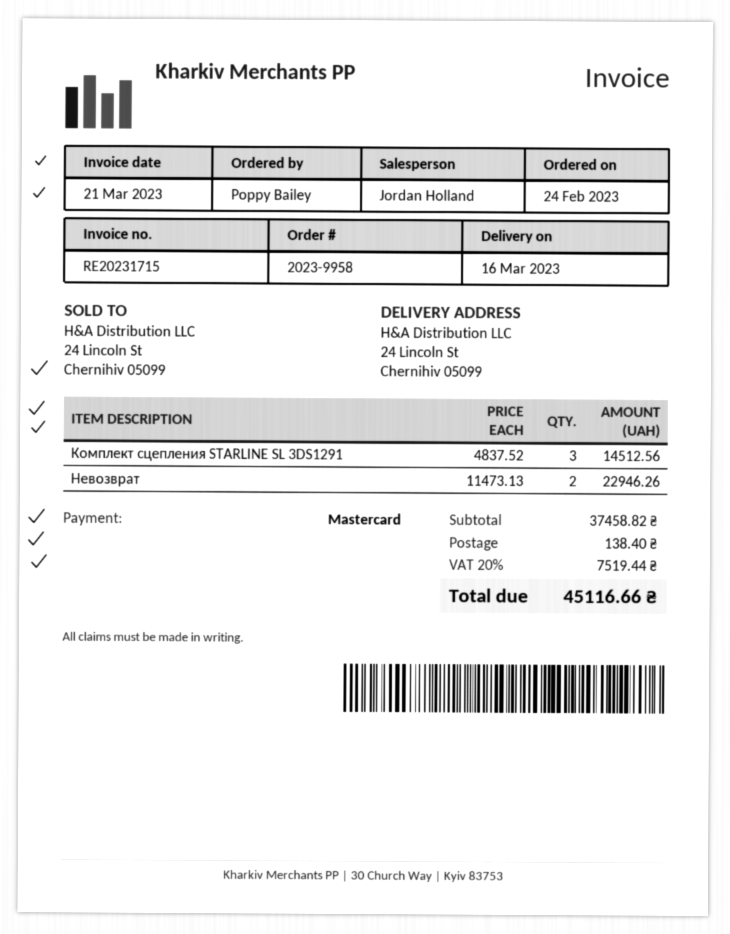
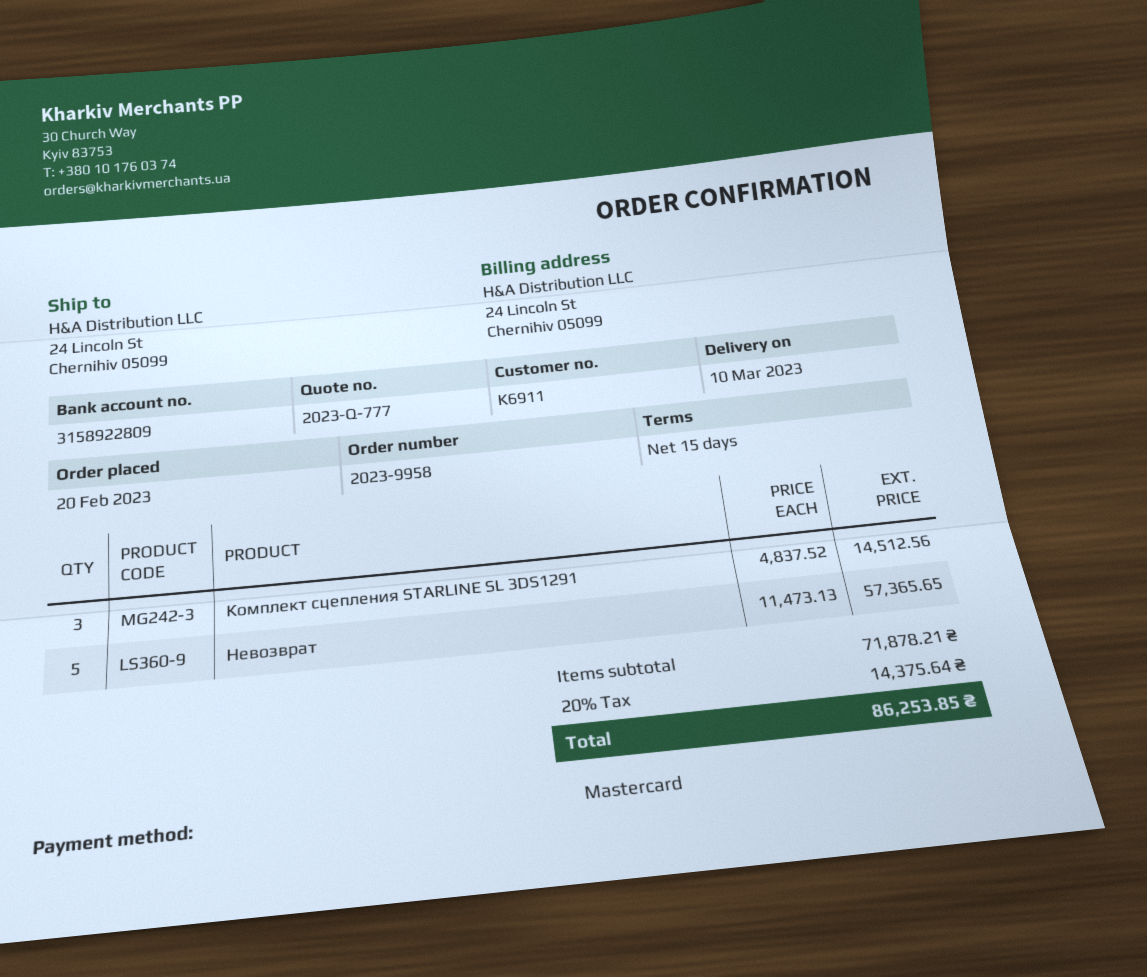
order date: 2023-02-24 -> 2023-02-20
delivery date: 2023-03-16 -> 2023-03-10
Невозврат: 2 x 11473.13 = 22946.26 -> 5 x 11473.13 = 57365.65
subtotal: 37458.82 -> 71878.21
shipping: 138.40 -> none
tax: 20% = 7519.44 -> 20% = 14375.64
total: 45116.66 -> 86253.85

